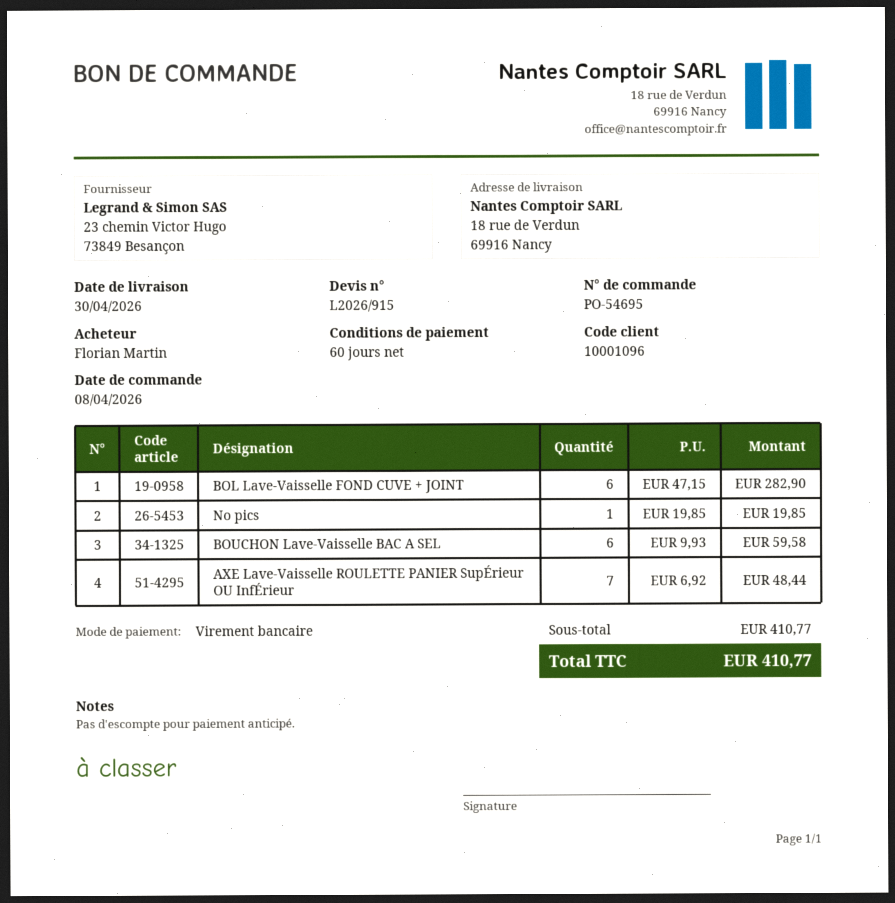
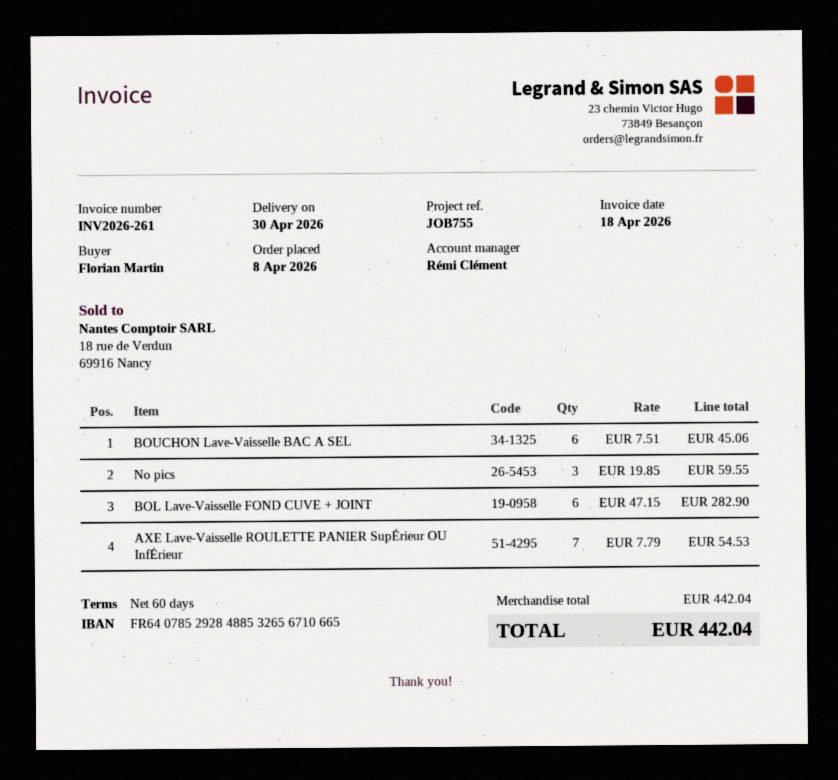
No pics: 1 x 19.85 = 19.85 -> 3 x 19.85 = 59.55
BOUCHON Lave-Vaisselle BAC A SEL: 6 x 9.93 = 59.58 -> 6 x 7.51 = 45.06
AXE Lave-Vaisselle ROULETTE PANIER SupÉrieur OU InfÉrieur: 7 x 6.92 = 48.44 -> 7 x 7.79 = 54.53
subtotal: 410.77 -> 442.04
total: 410.77 -> 442.04

